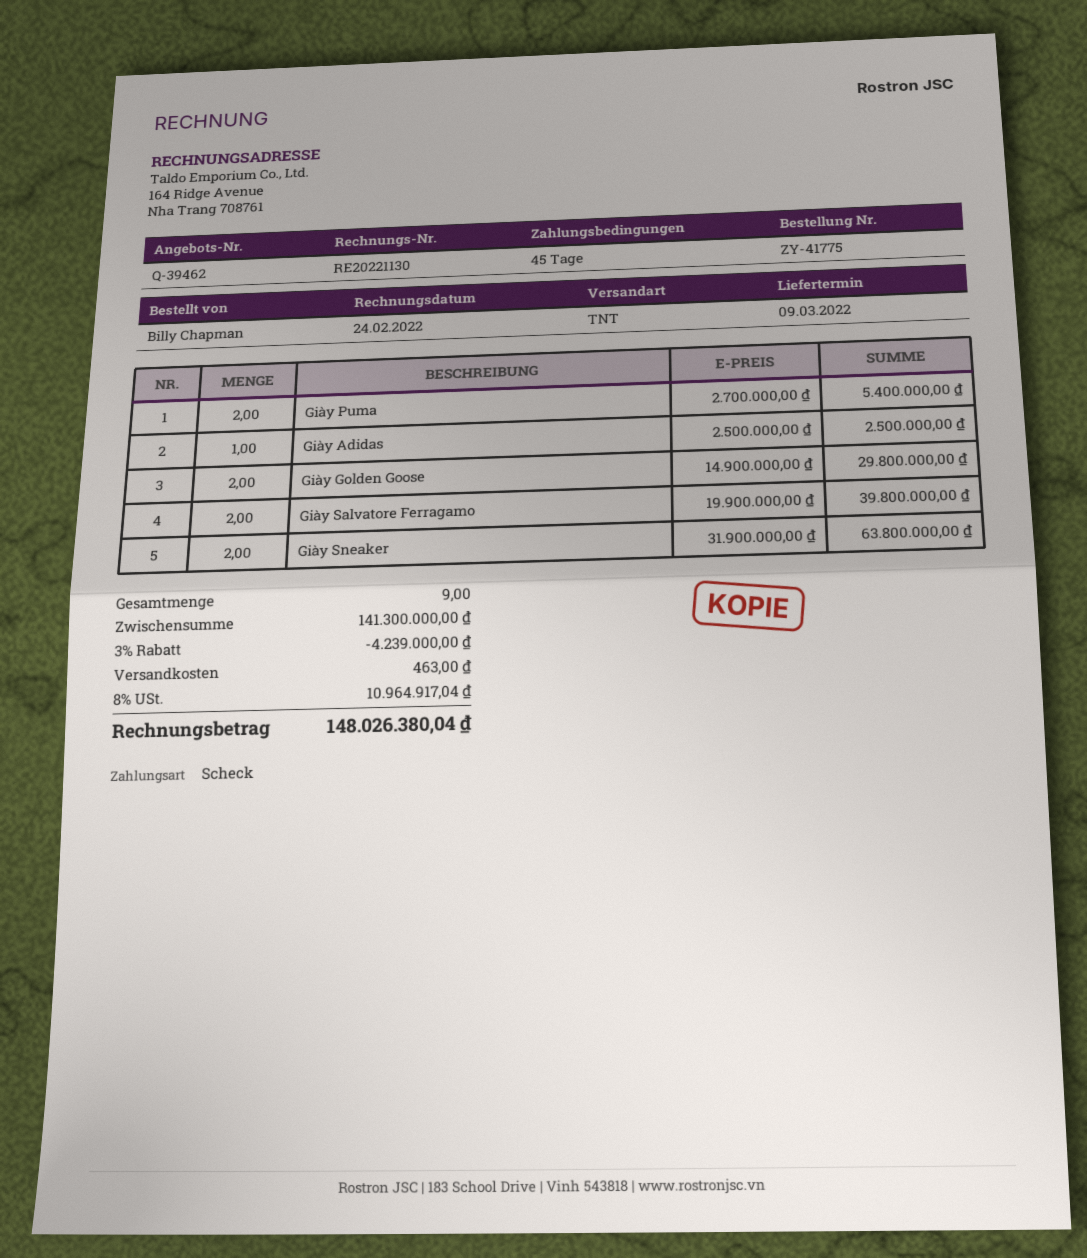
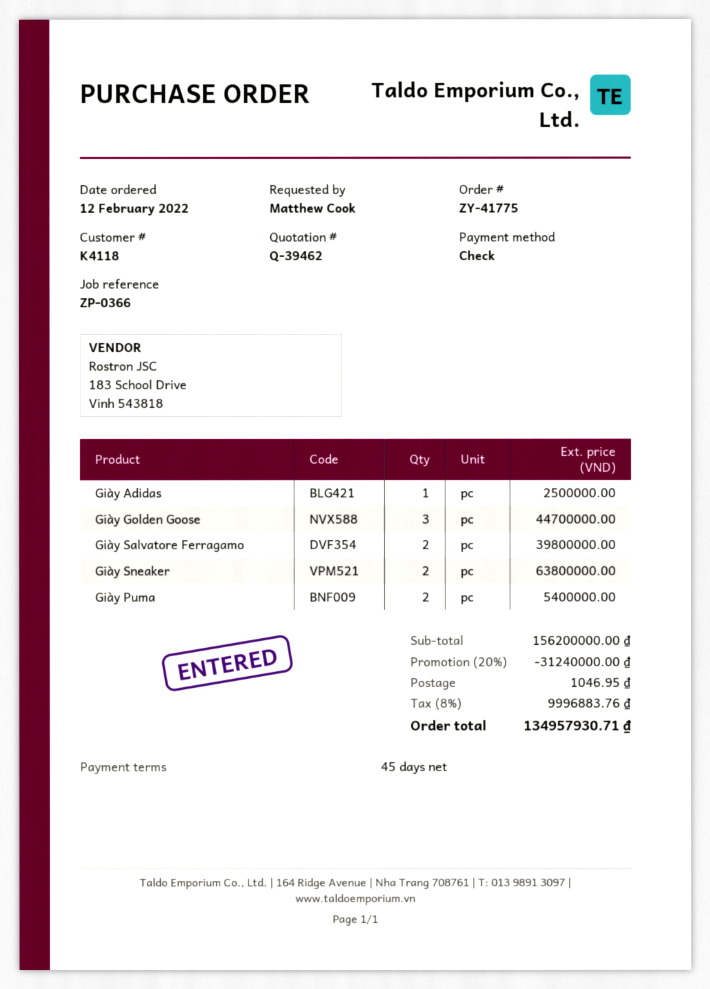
ordered by: Billy Chapman -> Matthew Cook
Giày Golden Goose: 2 for 29800000.00 -> 3 for 44700000.00
subtotal: 141300000.00 -> 156200000.00
discount: 3% = 4239000.00 -> 20% = 31240000.00
shipping: 463.00 -> 1046.95
tax: 8% = 10964917.04 -> 8% = 9996883.76
total: 148026380.04 -> 134957930.71

